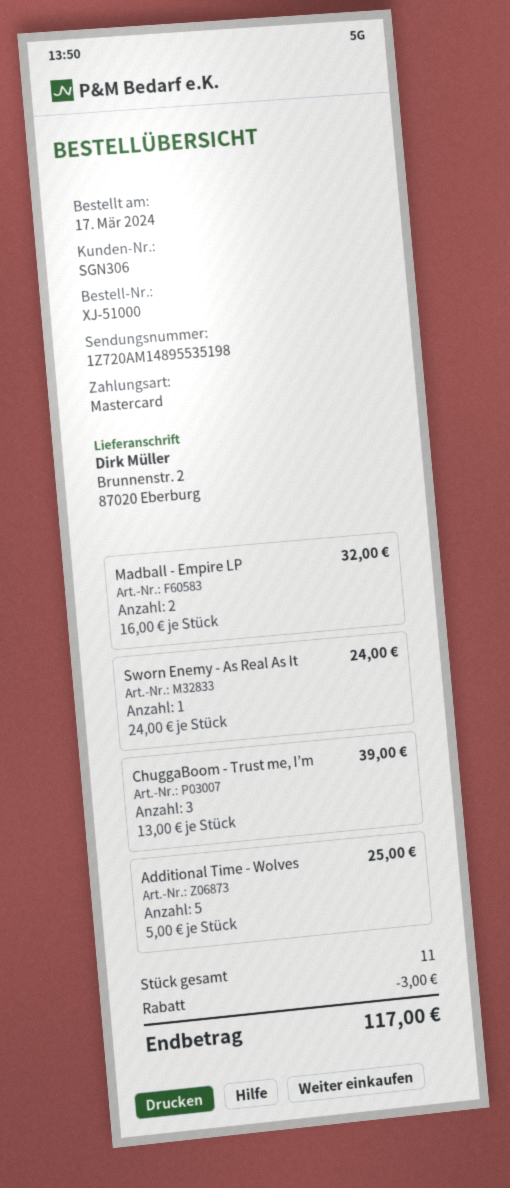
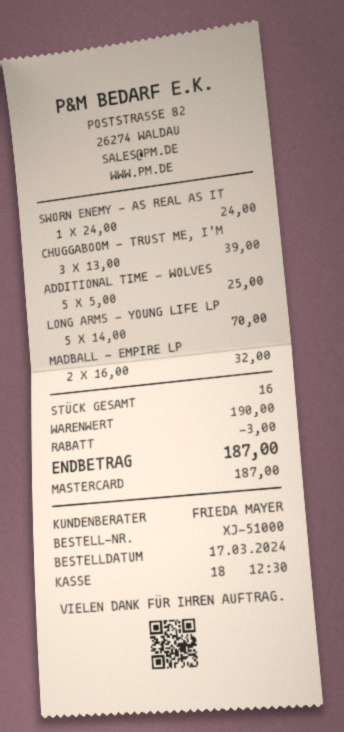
LONG ARMS - YOUNG LIFE LP: none -> 5 x 14.00 = 70.00
total quantity: 11 -> 16
total: 117.00 -> 187.00

